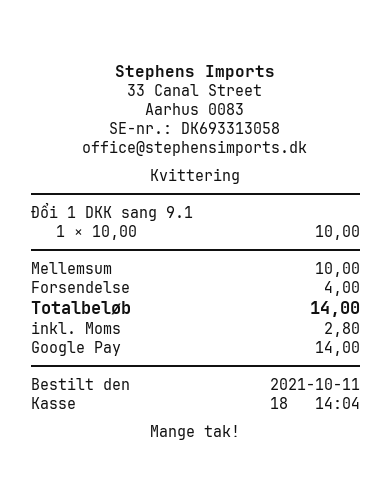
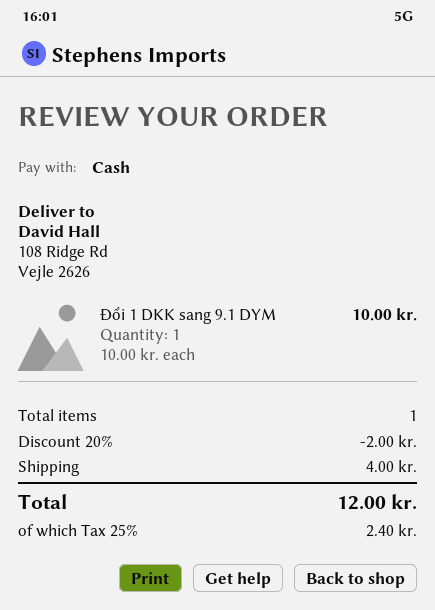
payment method: Google Pay -> cash
discount: none -> 20% = 2.00
tax: 2.80 -> 2.40
total: 14.00 -> 12.00

